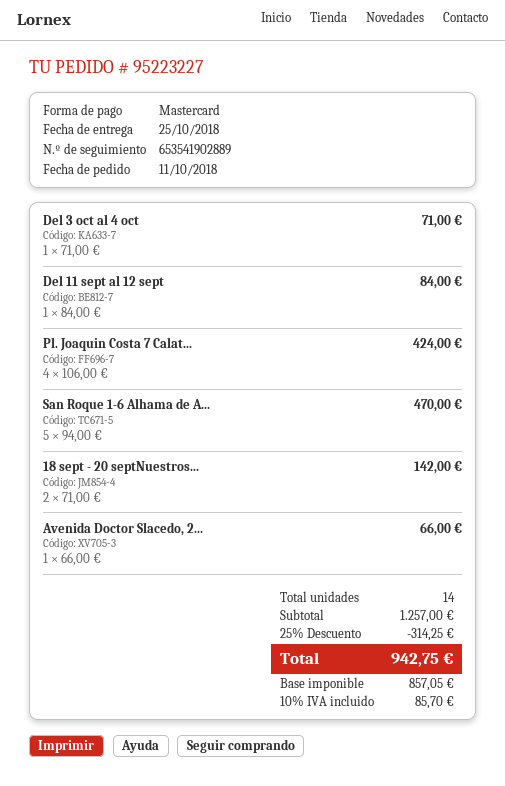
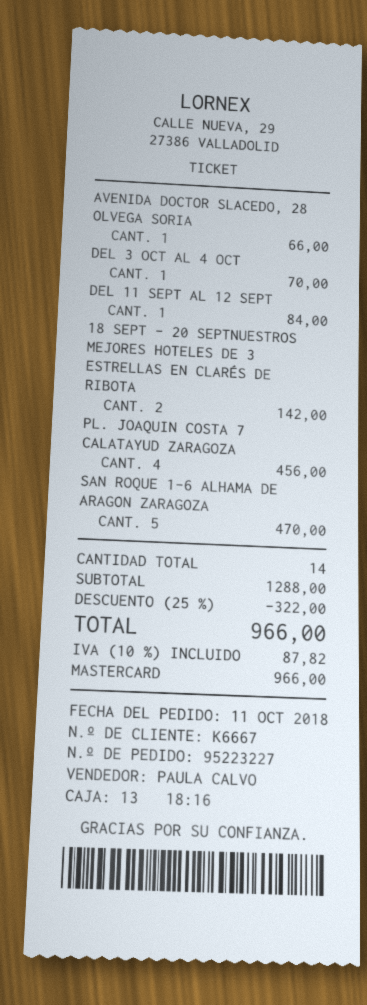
Del 3 oct al 4 oct: 1 for 71.00 -> 1 for 70.00
Pl. Joaquin Costa 7 Calat...: 4 for 424.00 -> 4 for 456.00
subtotal: 1257.00 -> 1288.00
discount: 25% = 314.25 -> 25% = 322.00
tax: 10% = 85.70 -> 10% = 87.82
total: 942.75 -> 966.00

